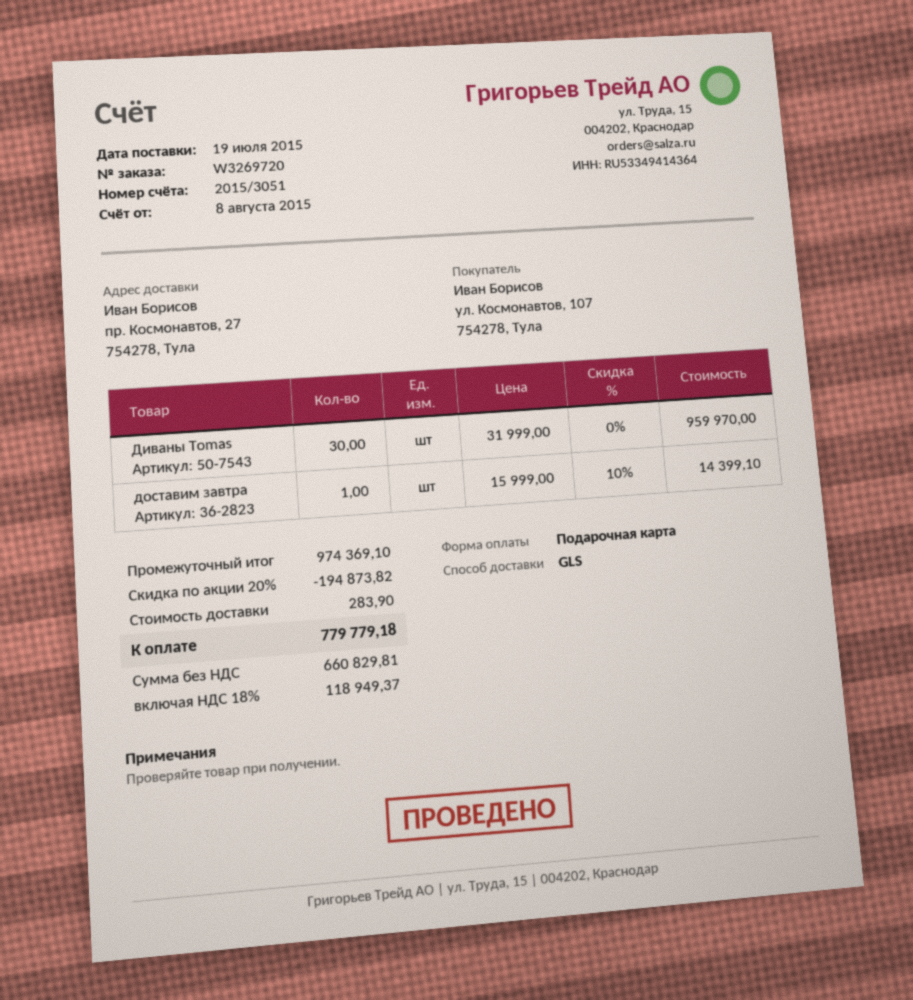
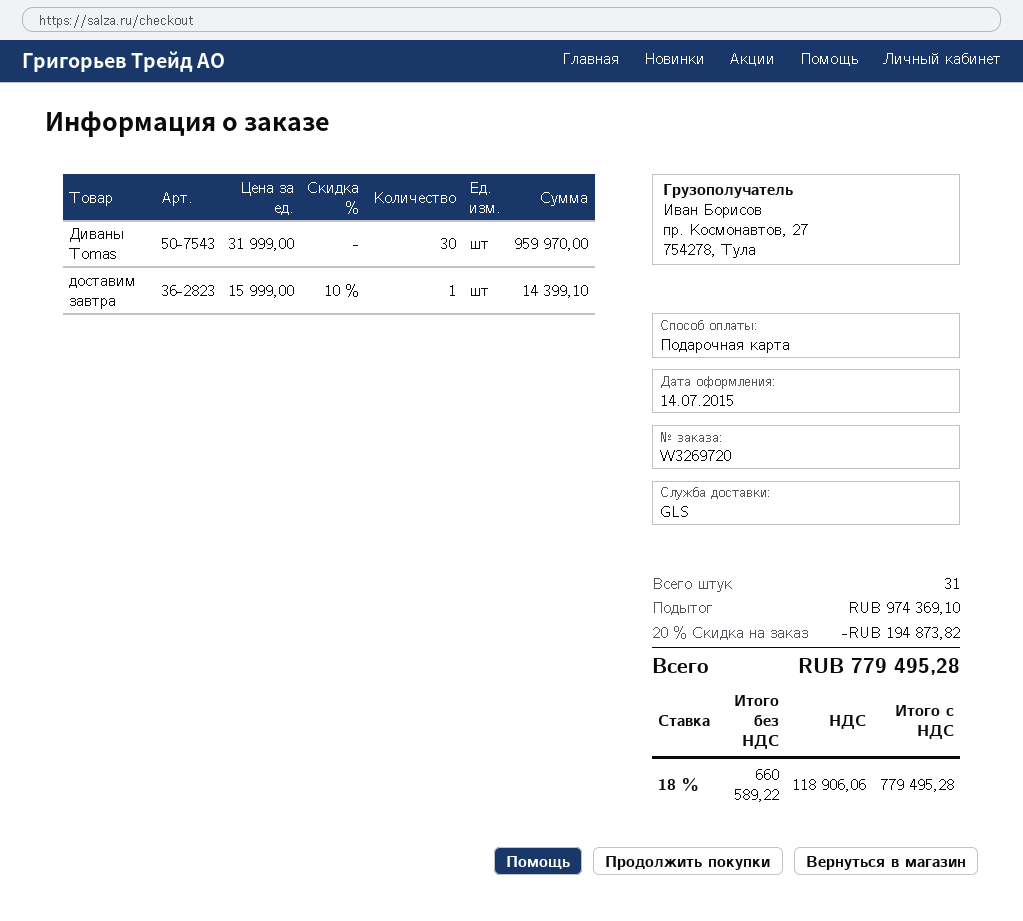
shipping: 283.90 -> none
net: 660829.81 -> 660589.22
tax: 18% = 118949.37 -> 18% = 118906.06
total: 779779.18 -> 779495.28

